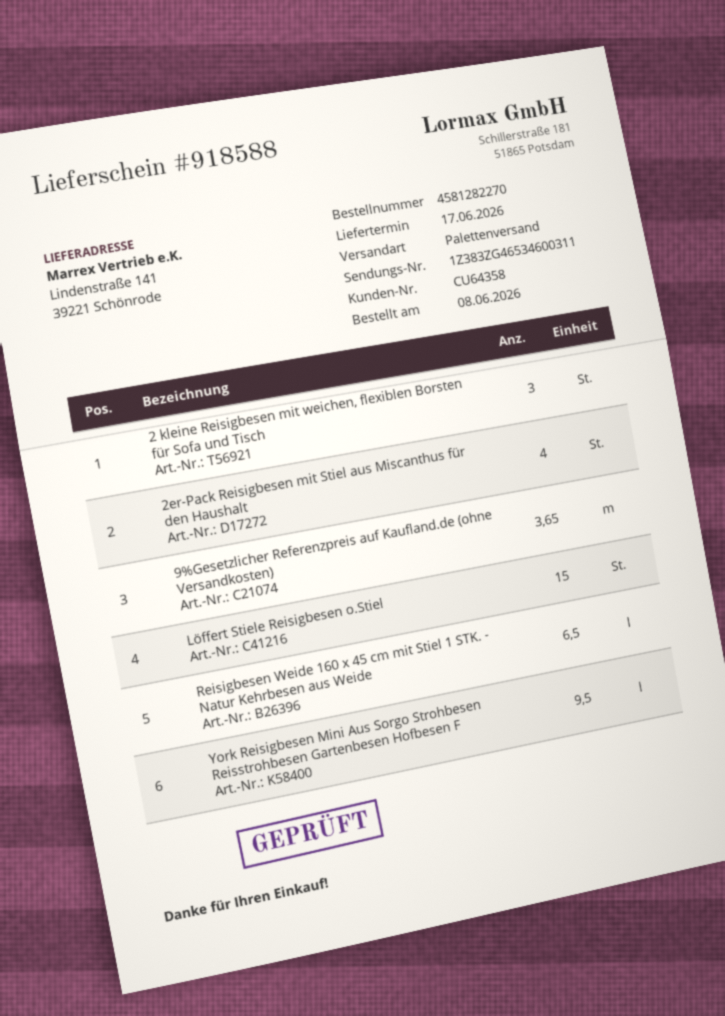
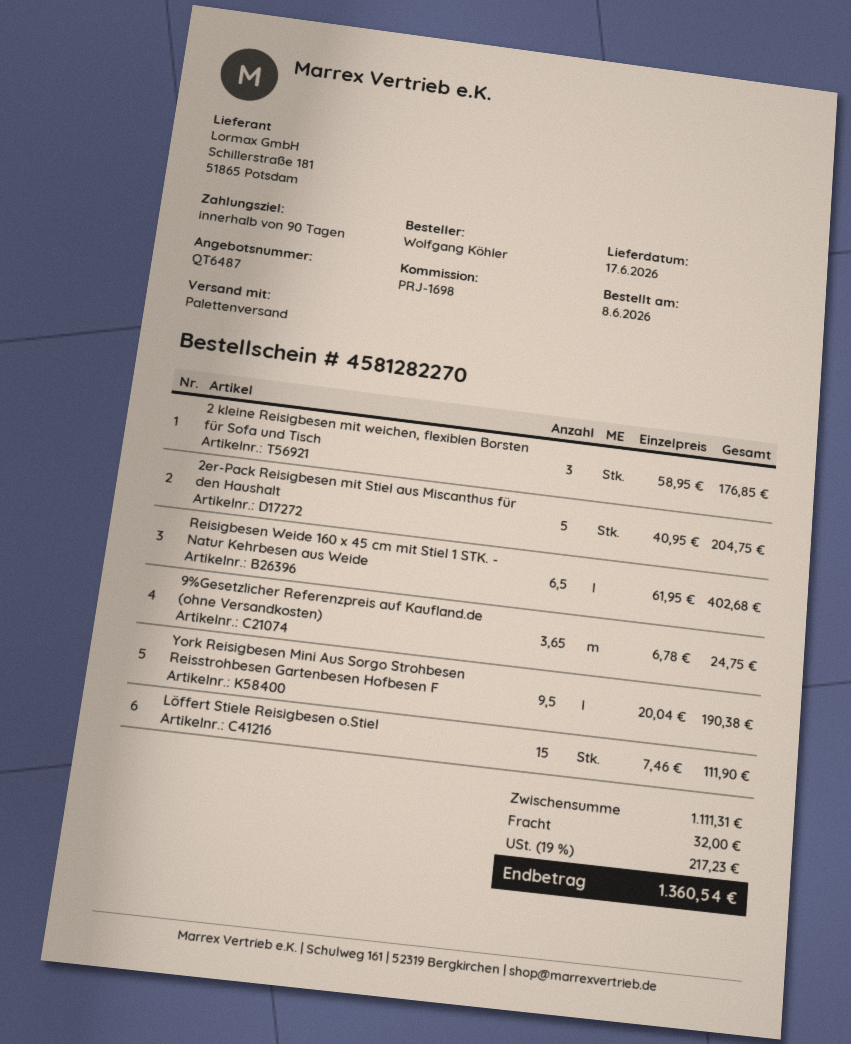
2er-Pack Reisigbesen mit Stiel aus Miscanthus für den Haushalt: 4 -> 5

